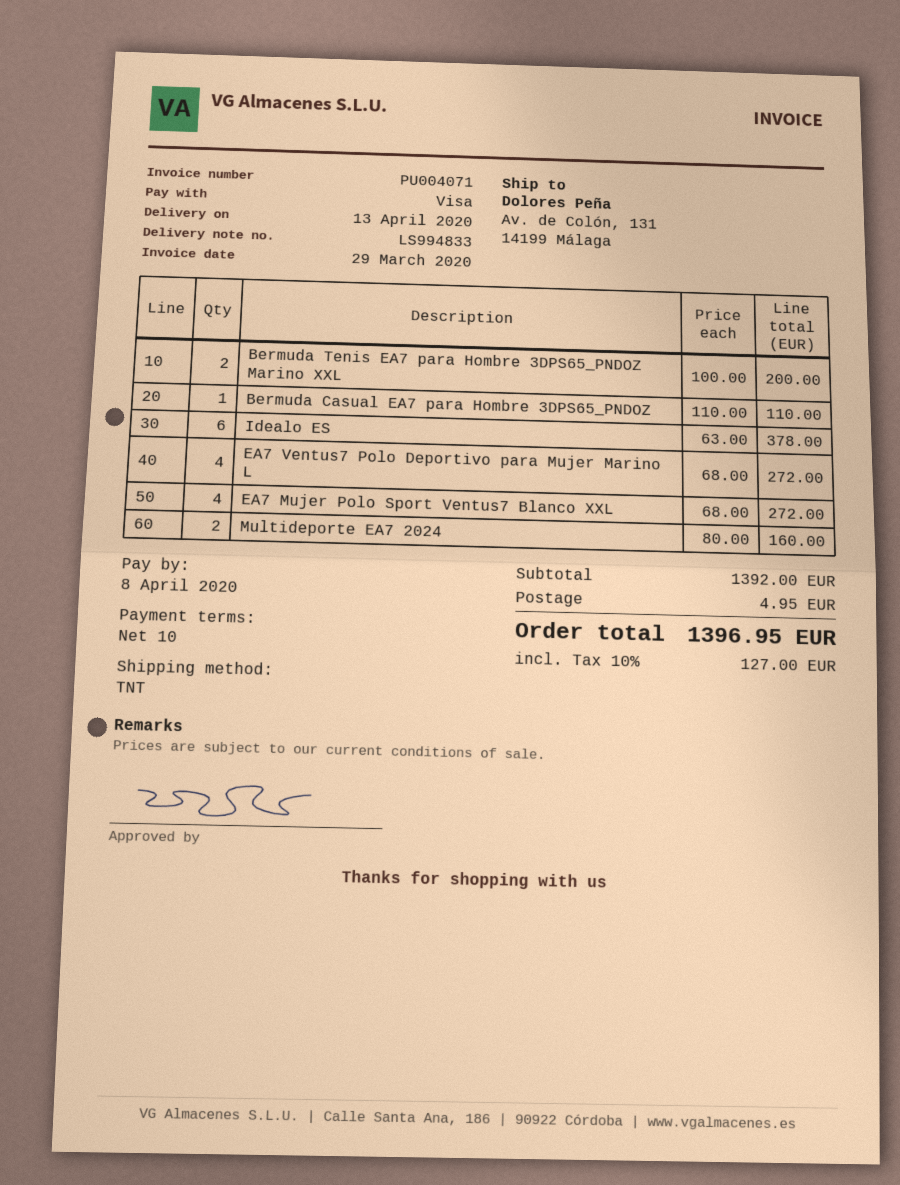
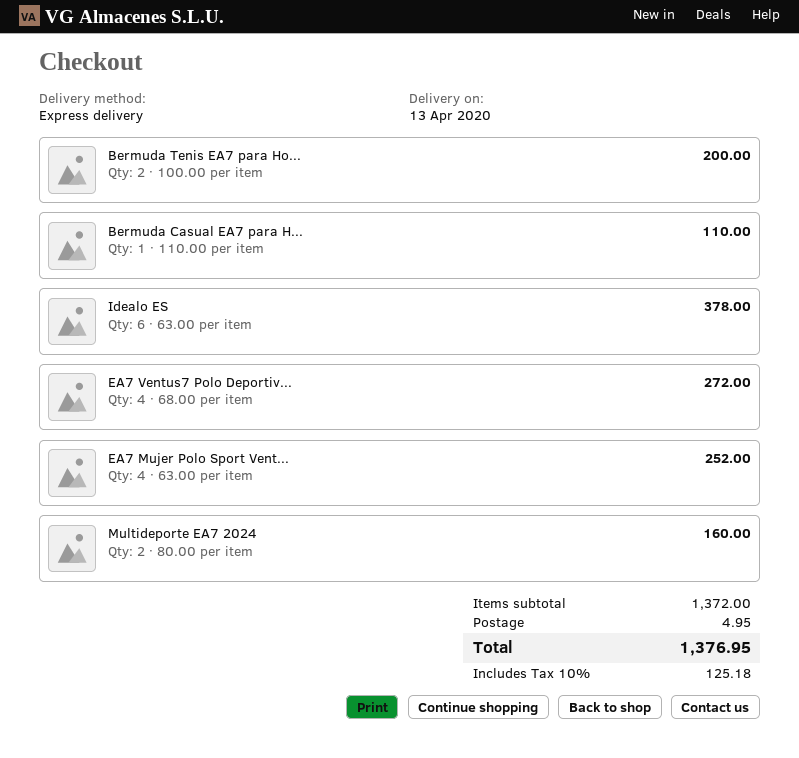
shipping method: TNT -> express
EA7 Mujer Polo Sport Ventus7 Blanco XXL: 4 x 68.00 = 272.00 -> 4 x 63.00 = 252.00
subtotal: 1392.00 -> 1372.00
tax: 10% = 127.00 -> 10% = 125.18
total: 1396.95 -> 1376.95

